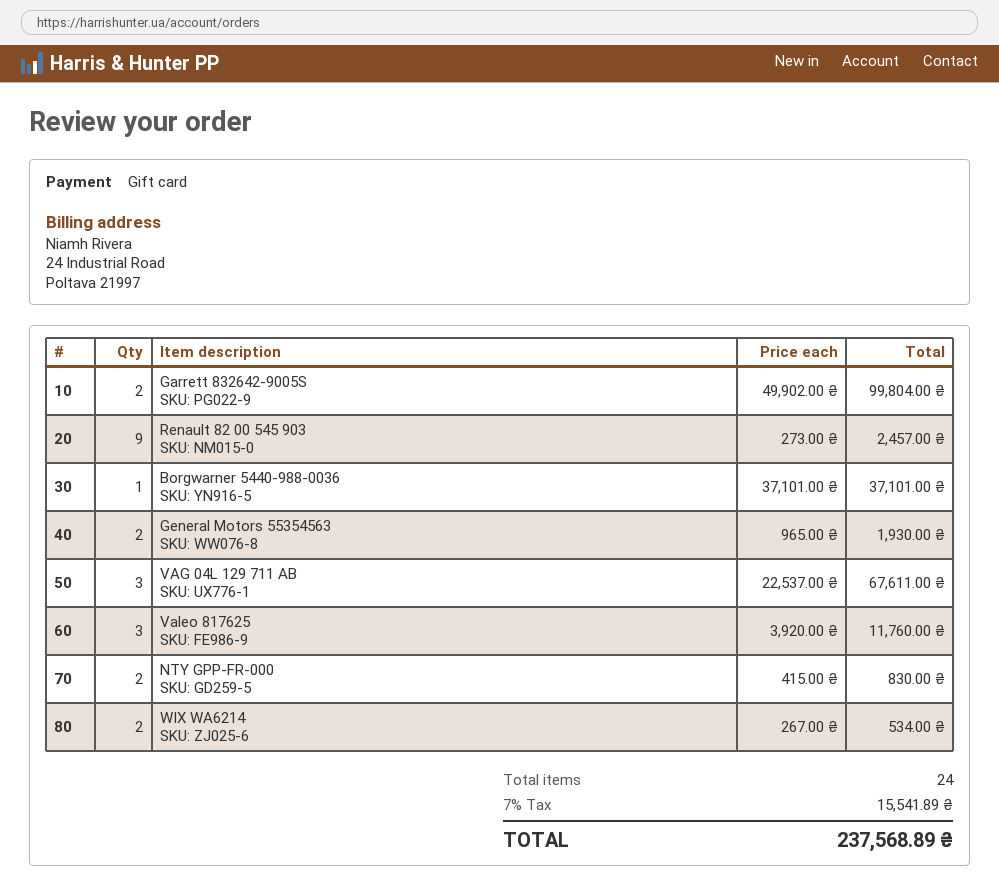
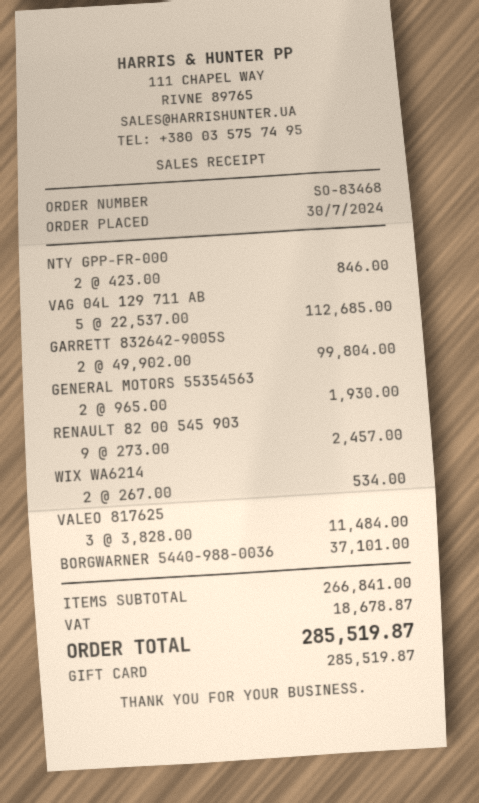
VAG 04L 129 711 AB: 3 x 22537.00 = 67611.00 -> 5 x 22537.00 = 112685.00
Valeo 817625: 3 x 3920.00 = 11760.00 -> 3 x 3828.00 = 11484.00
NTY GPP-FR-000: 2 x 415.00 = 830.00 -> 2 x 423.00 = 846.00
tax: 15541.89 -> 18678.87
total: 237568.89 -> 285519.87

